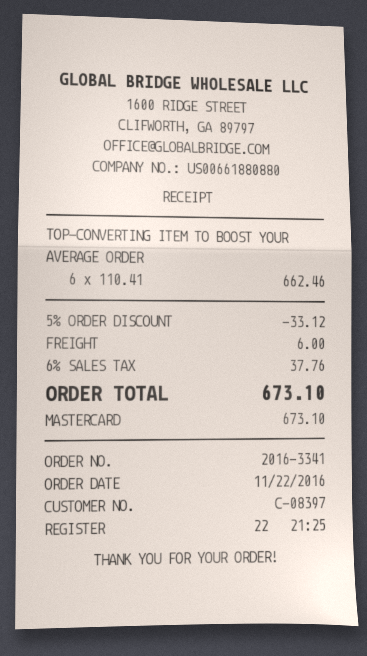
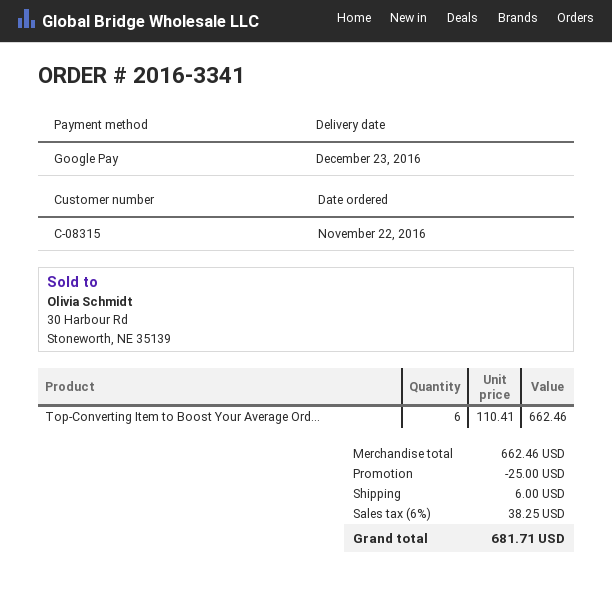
customer number: C-08397 -> C-08315
payment method: Mastercard -> Google Pay
discount: 33.12 -> 25.00
tax: 6% = 37.76 -> 6% = 38.25
total: 673.10 -> 681.71

